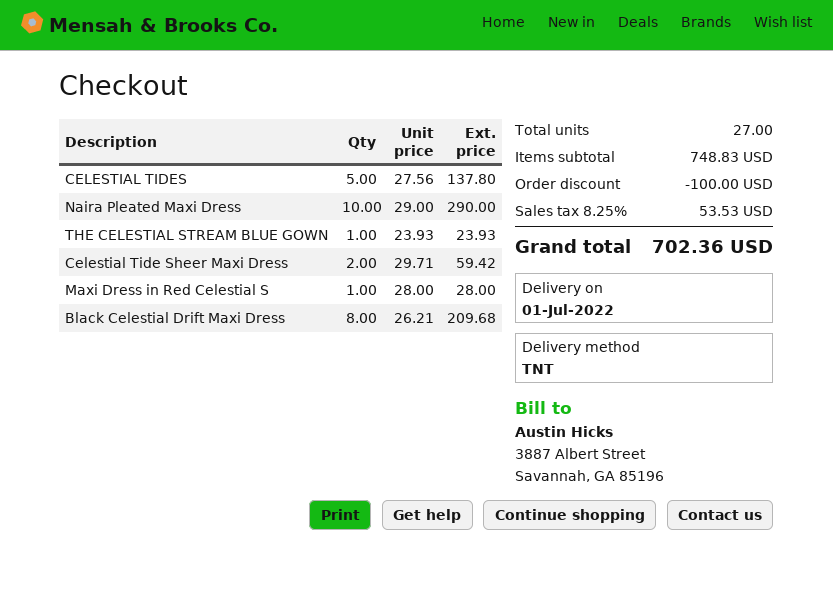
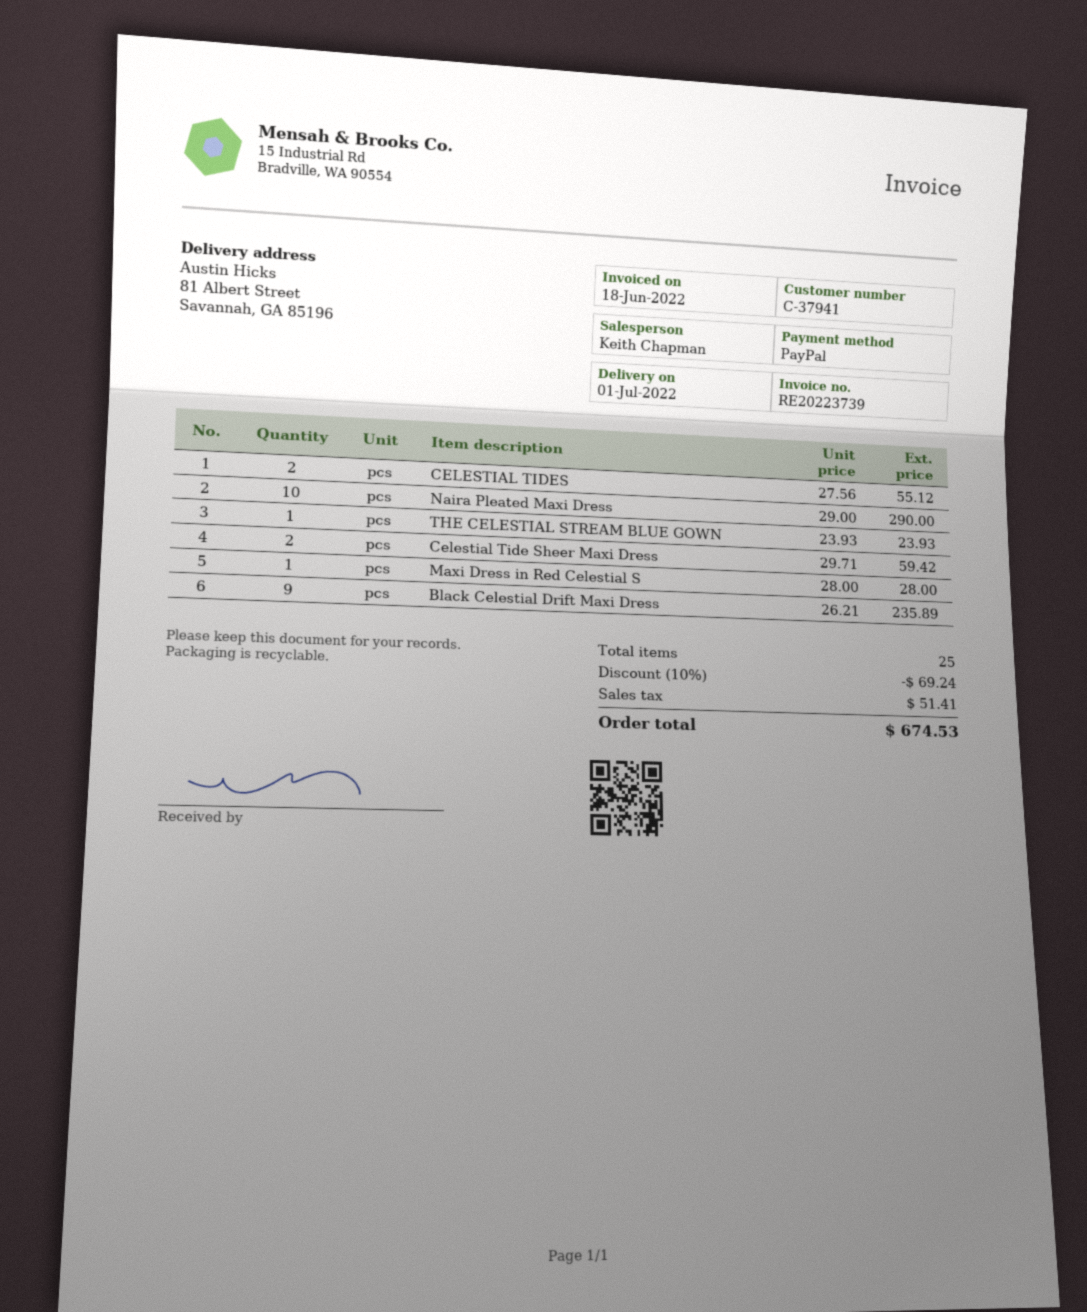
CELESTIAL TIDES: 5 x 27.56 = 137.80 -> 2 x 27.56 = 55.12
Black Celestial Drift Maxi Dress: 8 x 26.21 = 209.68 -> 9 x 26.21 = 235.89
total quantity: 27 -> 25
discount: 100.00 -> 69.24
tax: 53.53 -> 51.41
total: 702.36 -> 674.53

